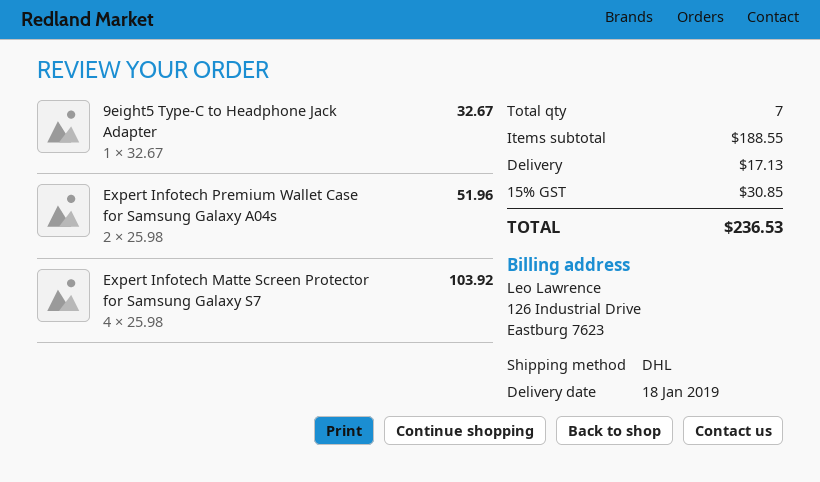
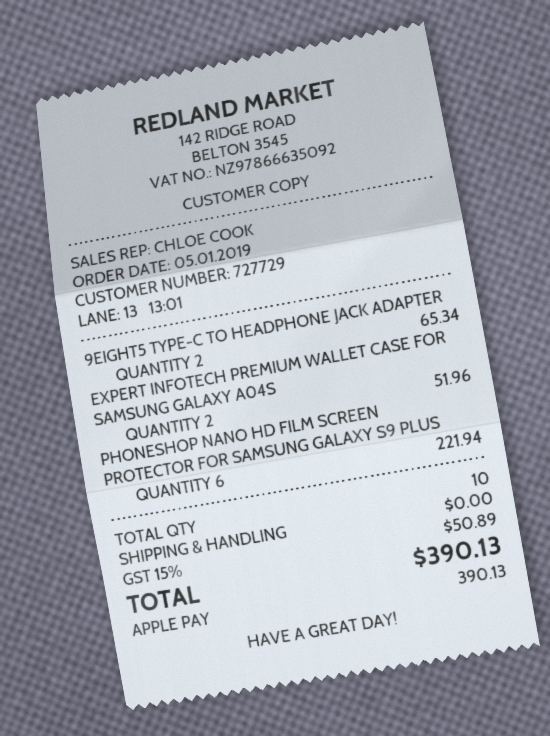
9eight5 Type-C to Headphone Jack Adapter: 1 for 32.67 -> 2 for 65.34
Expert Infotech Matte Screen Protector for Samsung Galaxy S7: 4 for 103.92 -> none
PHONESHOP NANO HD FILM SCREEN PROTECTOR FOR SAMSUNG GALAXY S9 PLUS: none -> 6 for 221.94
total quantity: 7 -> 10
shipping: 17.13 -> 0.00
tax: 15% = 30.85 -> 15% = 50.89
total: 236.53 -> 390.13

